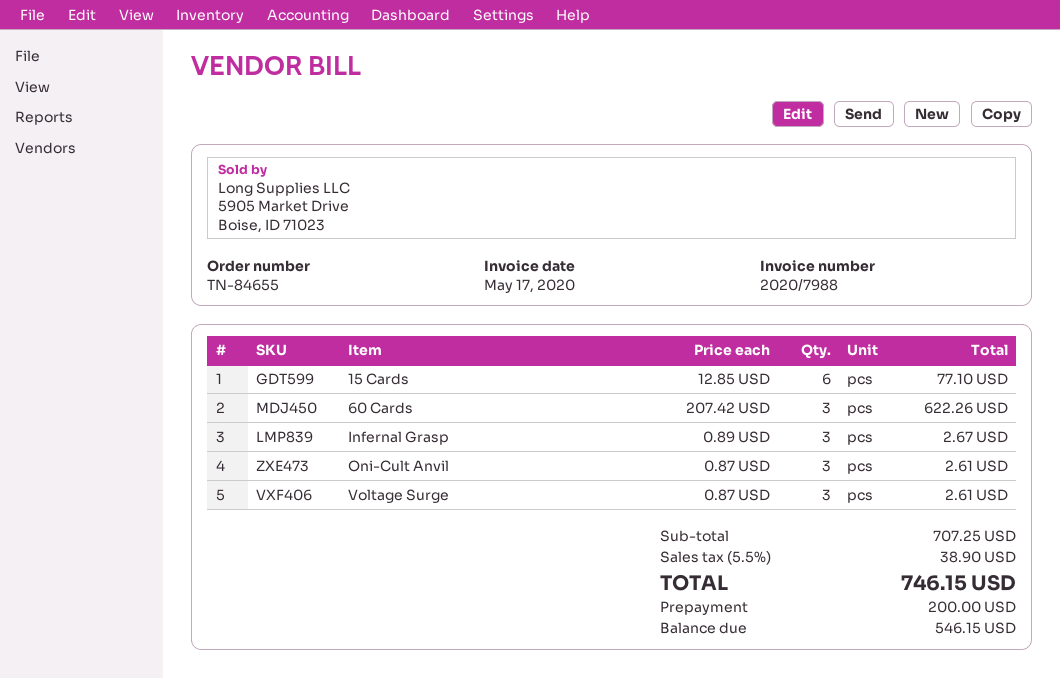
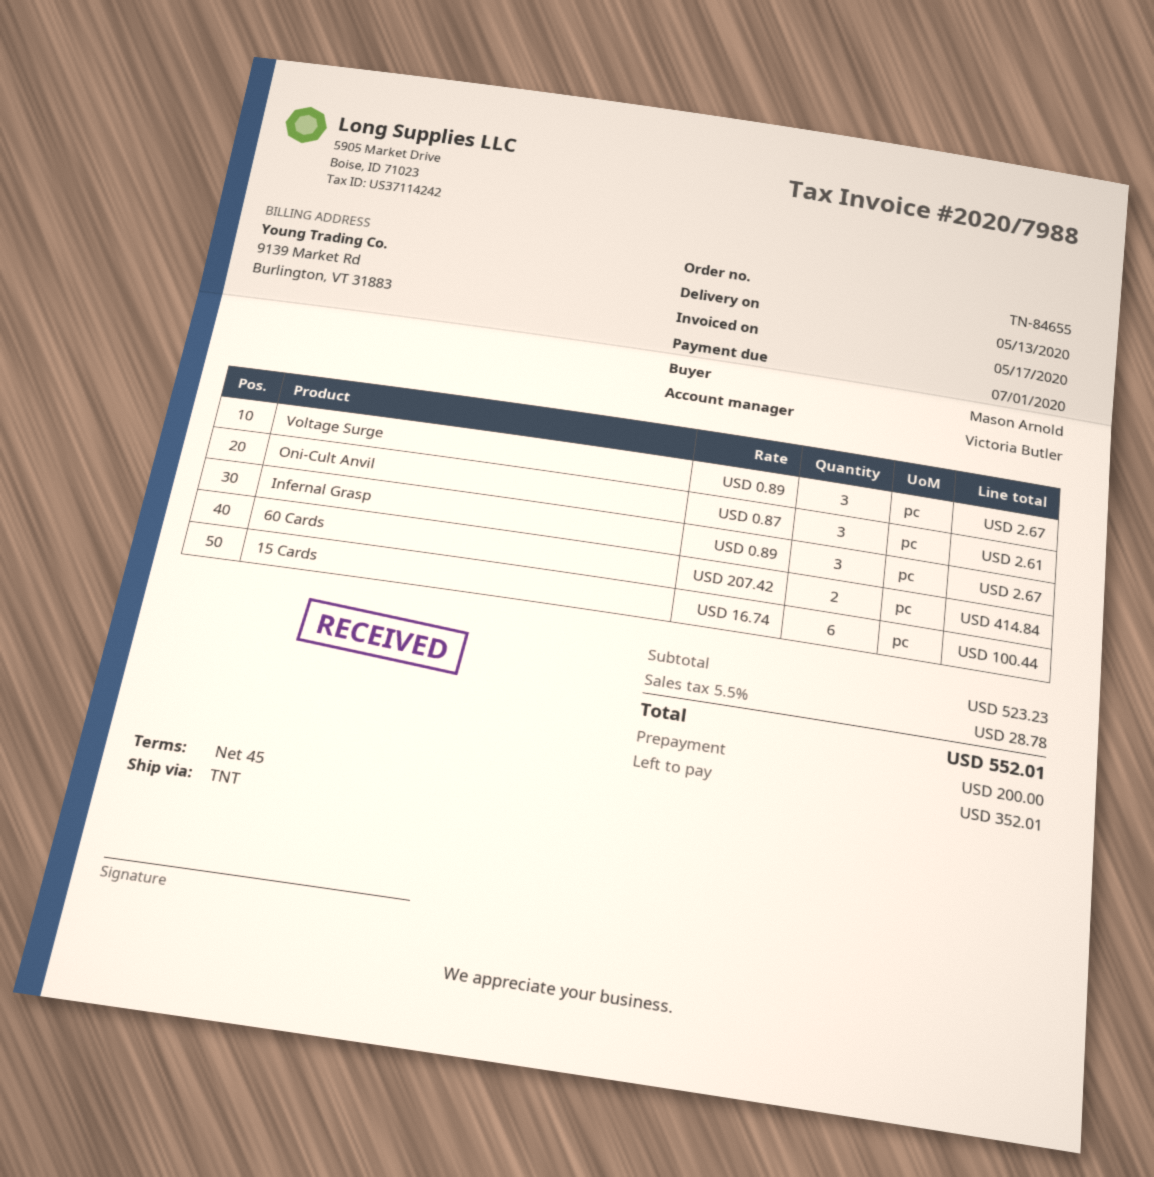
15 Cards: 6 x 12.85 = 77.10 -> 6 x 16.74 = 100.44
60 Cards: 3 x 207.42 = 622.26 -> 2 x 207.42 = 414.84
Voltage Surge: 3 x 0.87 = 2.61 -> 3 x 0.89 = 2.67
subtotal: 707.25 -> 523.23
tax: 5.5% = 38.90 -> 5.5% = 28.78
total: 746.15 -> 552.01
balance: 546.15 -> 352.01

